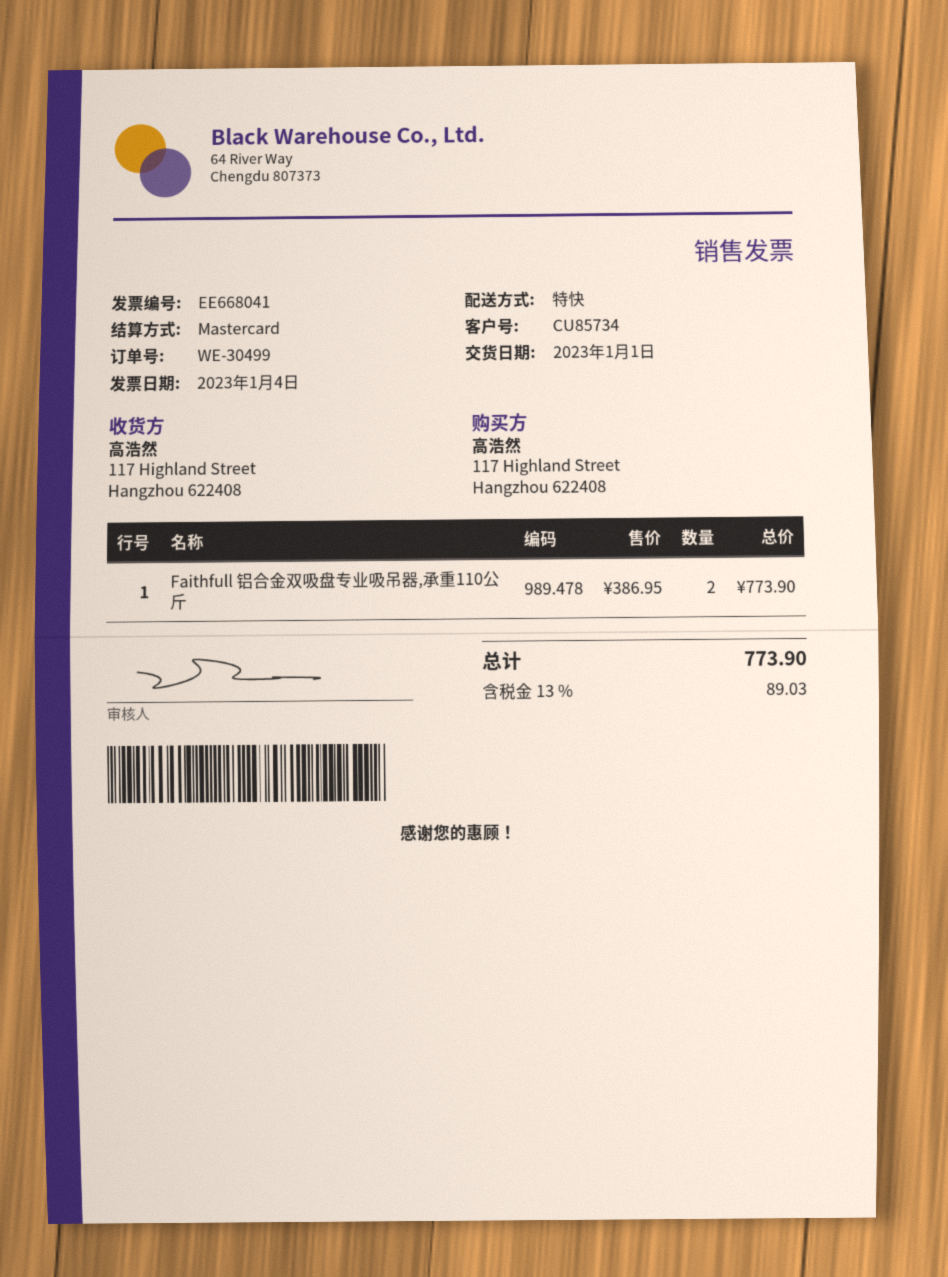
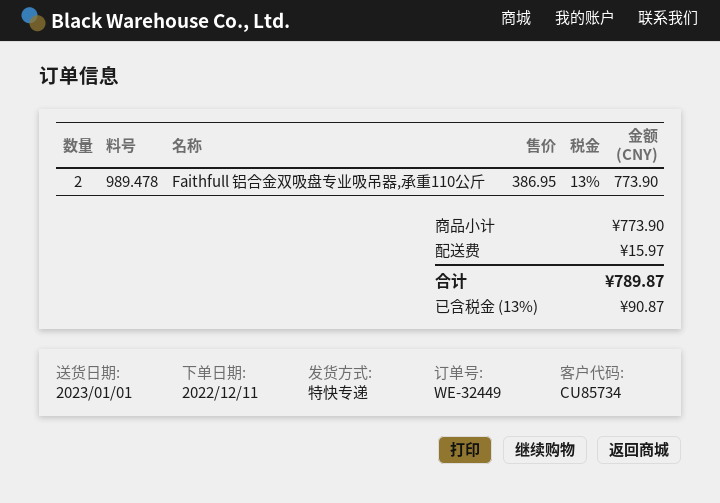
order number: WE-30499 -> WE-32449
shipping: none -> 15.97
tax: 13% = 89.03 -> 13% = 90.87
total: 773.90 -> 789.87

